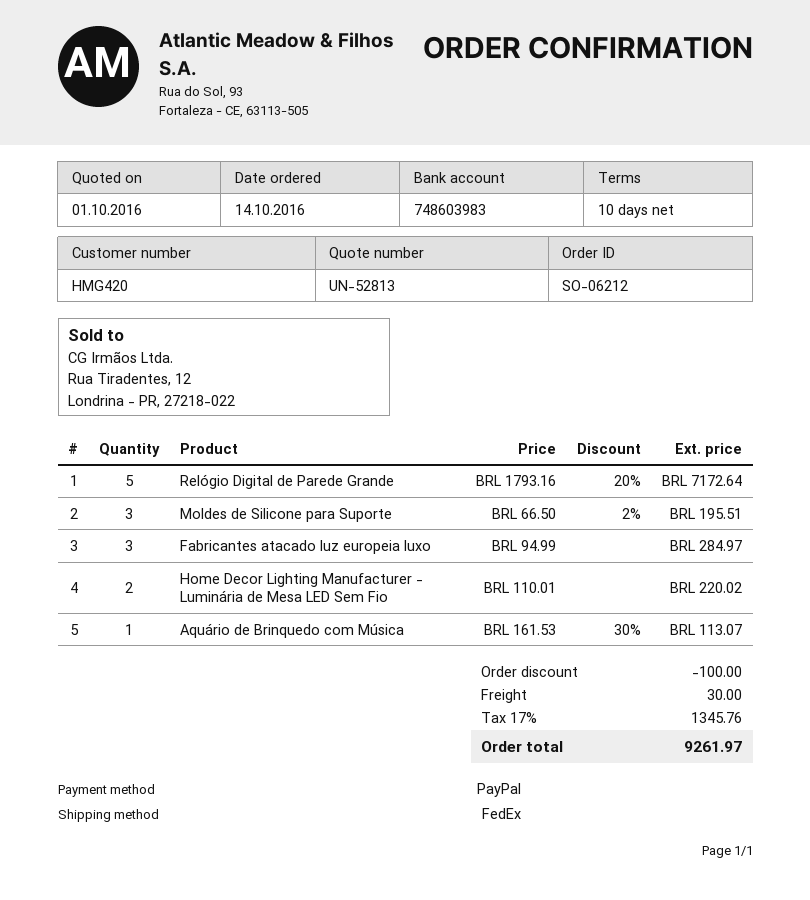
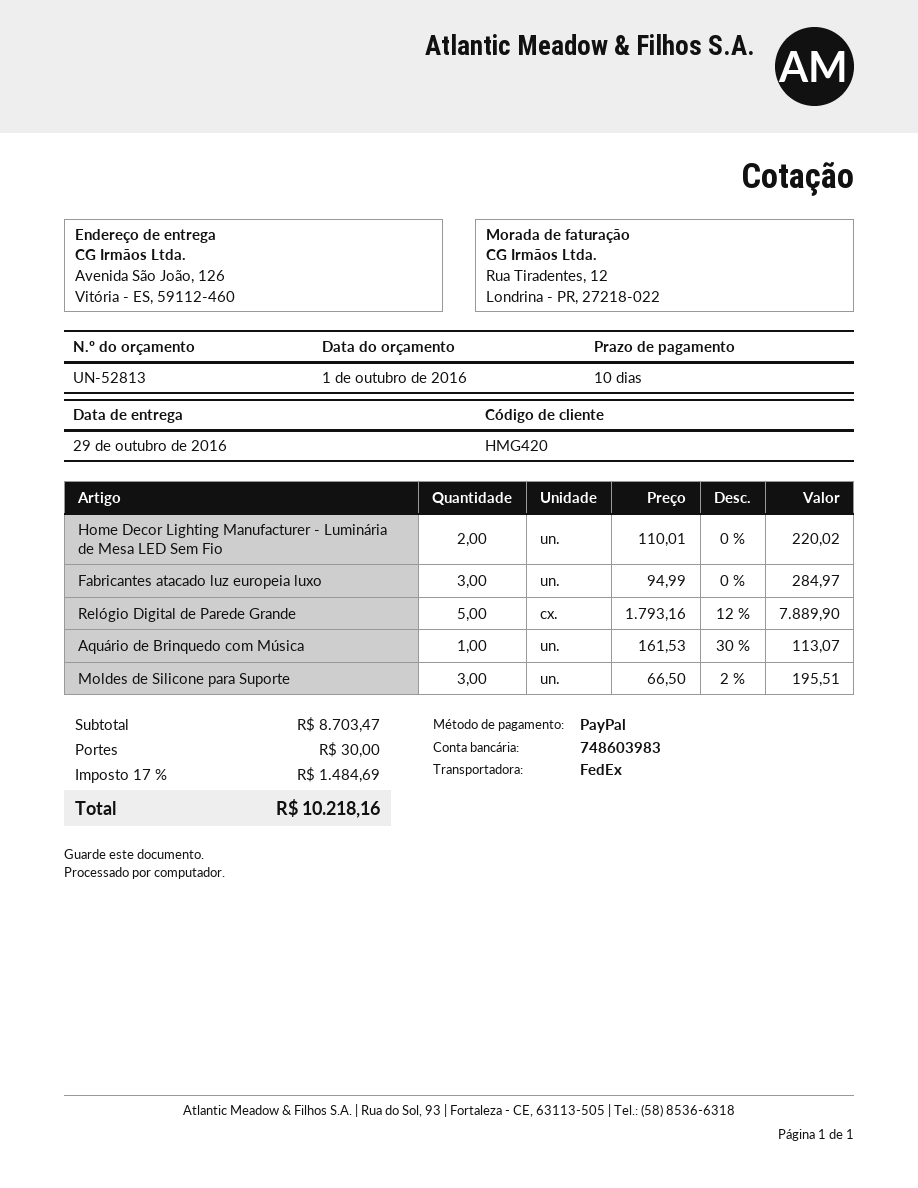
Relógio Digital de Parede Grande: 5 x 1793.16 - 20% = 7172.64 -> 5 x 1793.16 - 12% = 7889.90
discount: 100.00 -> none
tax: 17% = 1345.76 -> 17% = 1484.69
total: 9261.97 -> 10218.16

